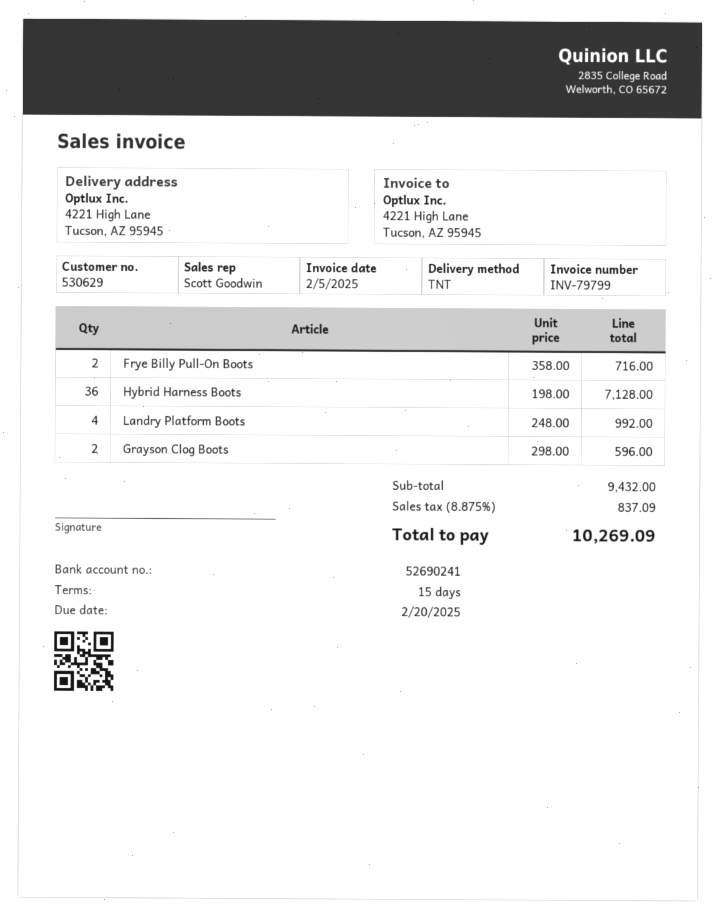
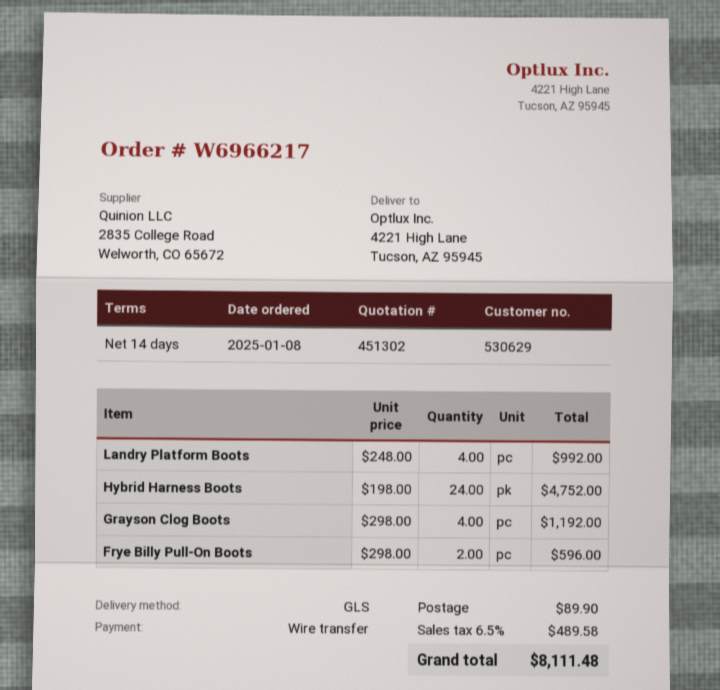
payment terms: 15 days -> 14 days
shipping method: TNT -> GLS
Frye Billy Pull-On Boots: 2 x 358.00 = 716.00 -> 2 x 298.00 = 596.00
Hybrid Harness Boots: 36 x 198.00 = 7128.00 -> 24 x 198.00 = 4752.00
Grayson Clog Boots: 2 x 298.00 = 596.00 -> 4 x 298.00 = 1192.00
shipping: none -> 89.90
tax: 8.875% = 837.09 -> 6.5% = 489.58
total: 10269.09 -> 8111.48

